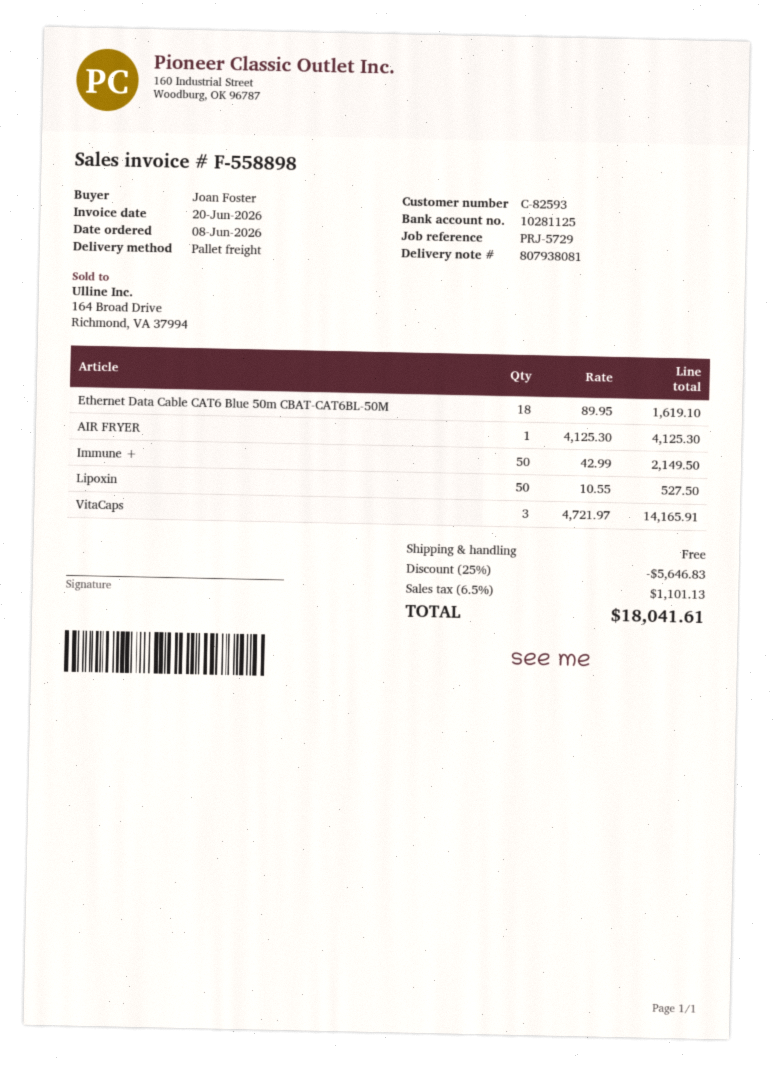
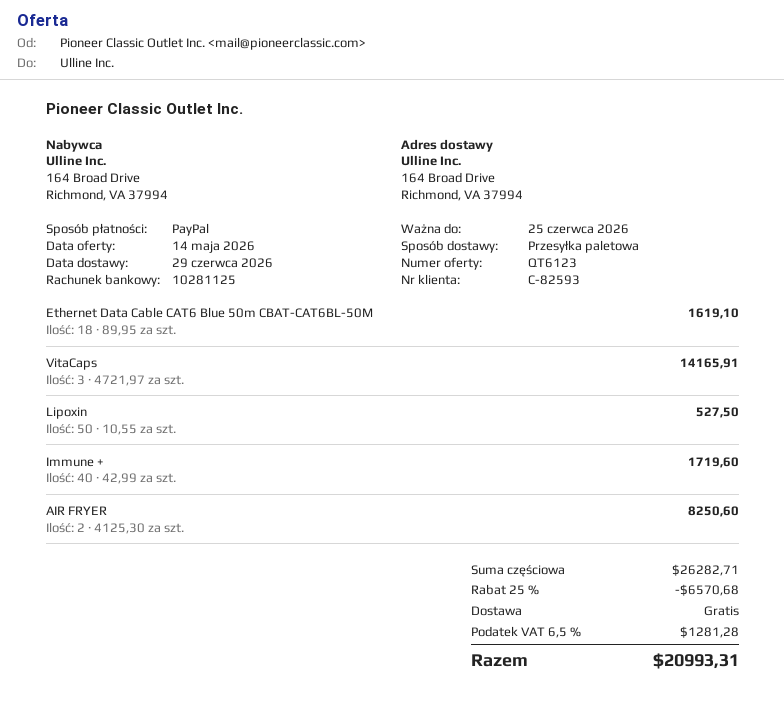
AIR FRYER: 1 x 4125.30 = 4125.30 -> 2 x 4125.30 = 8250.60
Immune +: 50 x 42.99 = 2149.50 -> 40 x 42.99 = 1719.60
discount: 25% = 5646.83 -> 25% = 6570.68
tax: 6.5% = 1101.13 -> 6.5% = 1281.28
total: 18041.61 -> 20993.31

